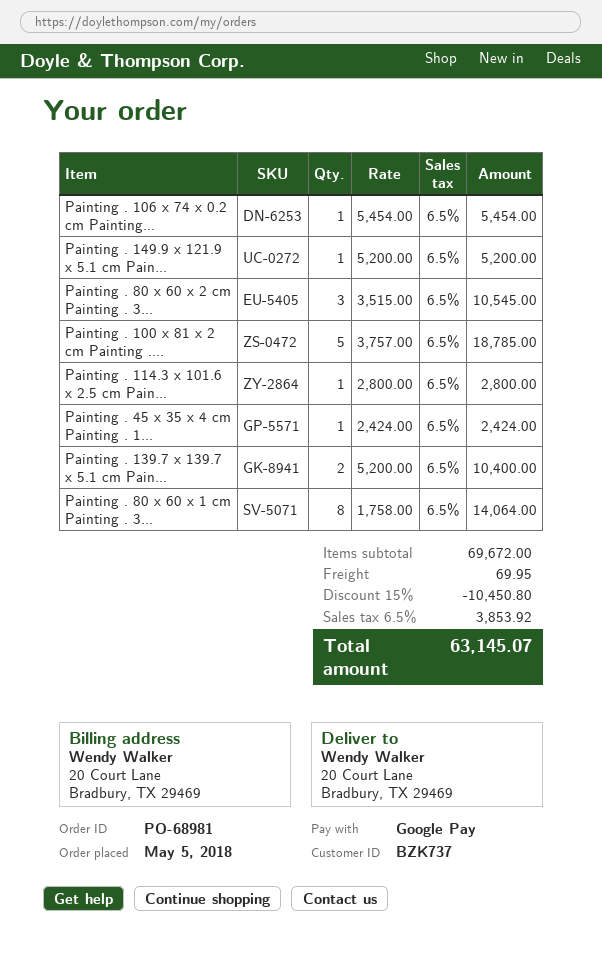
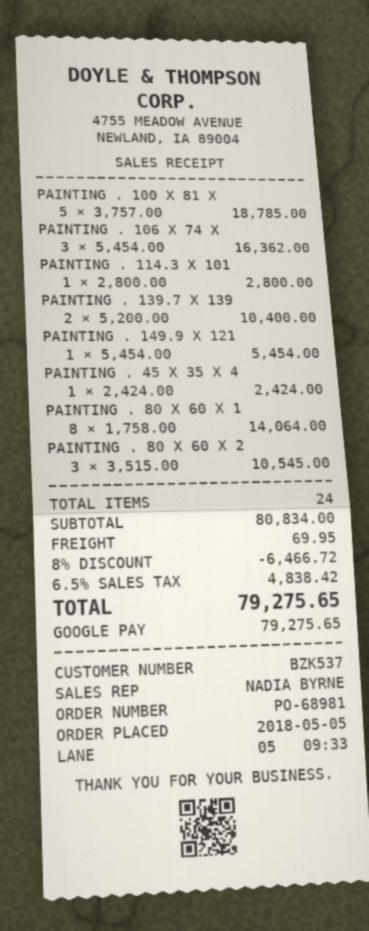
customer number: BZK737 -> BZK537
Painting . 106 x 74 x 0.2 cm Painting...: 1 x 5454.00 = 5454.00 -> 3 x 5454.00 = 16362.00
Painting . 149.9 x 121.9 x 5.1 cm Pain...: 1 x 5200.00 = 5200.00 -> 1 x 5454.00 = 5454.00
subtotal: 69672.00 -> 80834.00
discount: 15% = 10450.80 -> 8% = 6466.72
tax: 6.5% = 3853.92 -> 6.5% = 4838.42
total: 63145.07 -> 79275.65

